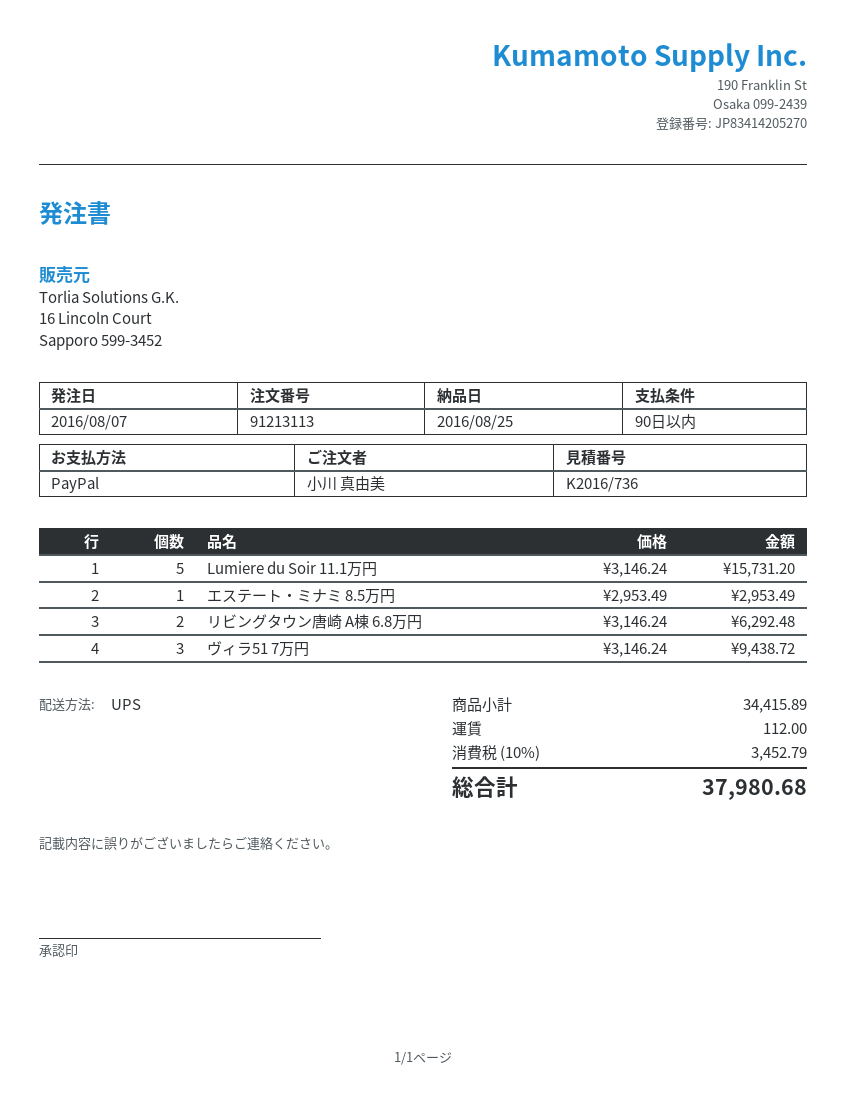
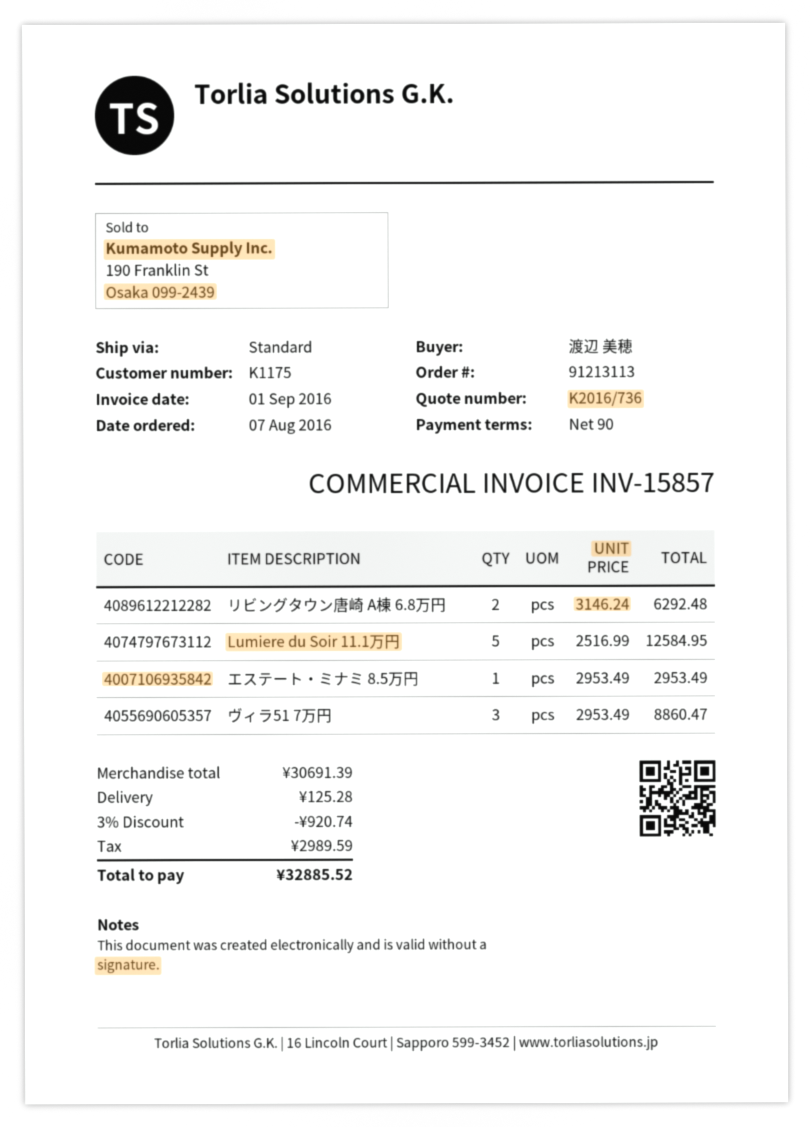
ordered by: 小川 真由美 -> 渡辺 美穂
shipping method: UPS -> standard
Lumiere du Soir 11.1万円: 5 x 3146.24 = 15731.20 -> 5 x 2516.99 = 12584.95
ヴィラ51 7万円: 3 x 3146.24 = 9438.72 -> 3 x 2953.49 = 8860.47
subtotal: 34415.89 -> 30691.39
discount: none -> 3% = 920.74
shipping: 112.00 -> 125.28
tax: 3452.79 -> 2989.59
total: 37980.68 -> 32885.52

